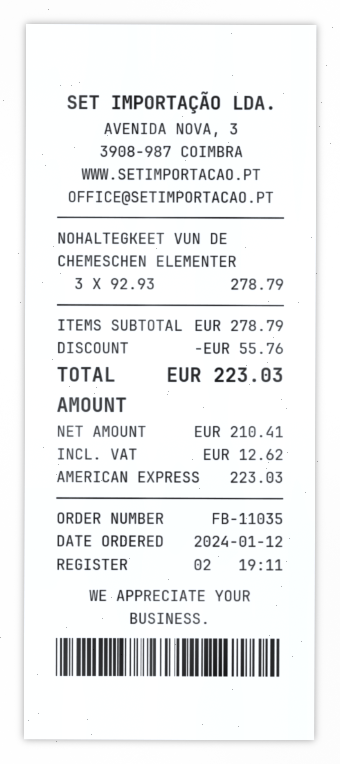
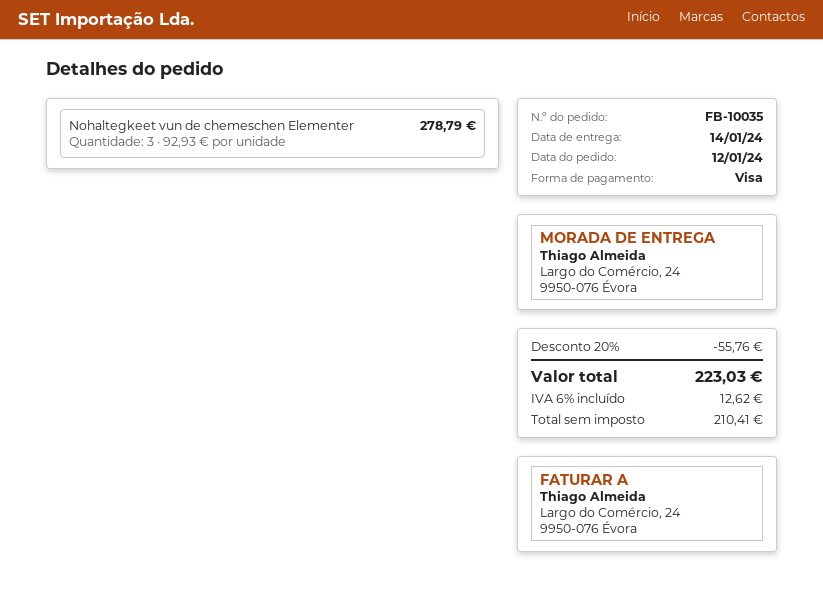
order number: FB-11035 -> FB-10035
payment method: American Express -> Visa

